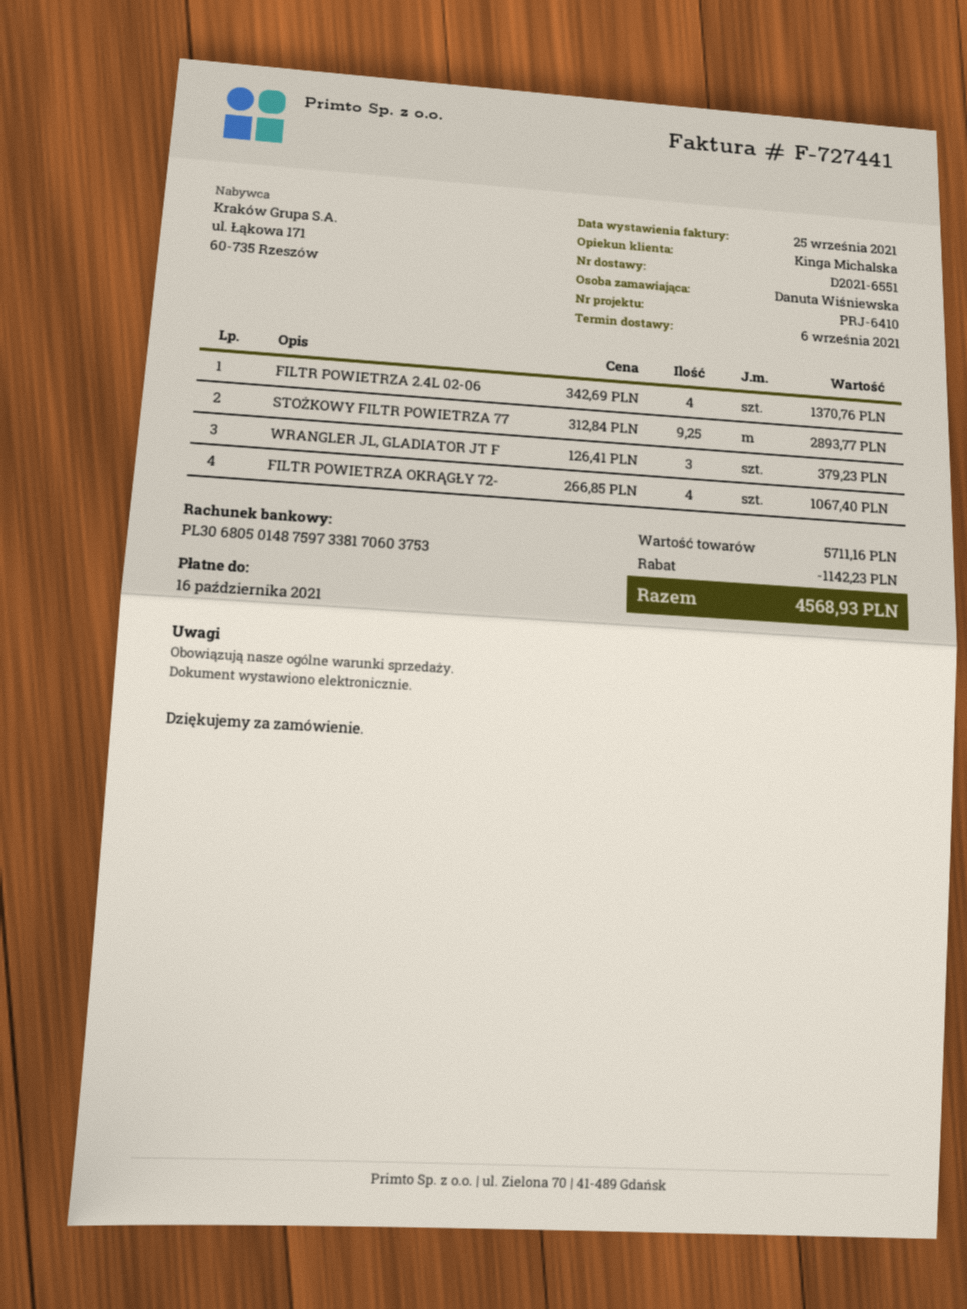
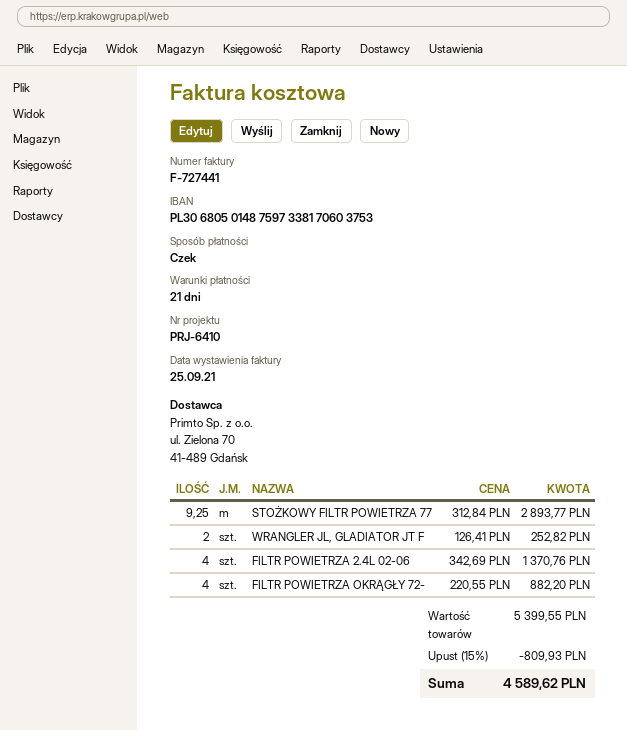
WRANGLER JL, GLADIATOR JT F: 3 x 126.41 = 379.23 -> 2 x 126.41 = 252.82
FILTR POWIETRZA OKRĄGŁY 72-: 4 x 266.85 = 1067.40 -> 4 x 220.55 = 882.20
subtotal: 5711.16 -> 5399.55
discount: 1142.23 -> 809.93
total: 4568.93 -> 4589.62

